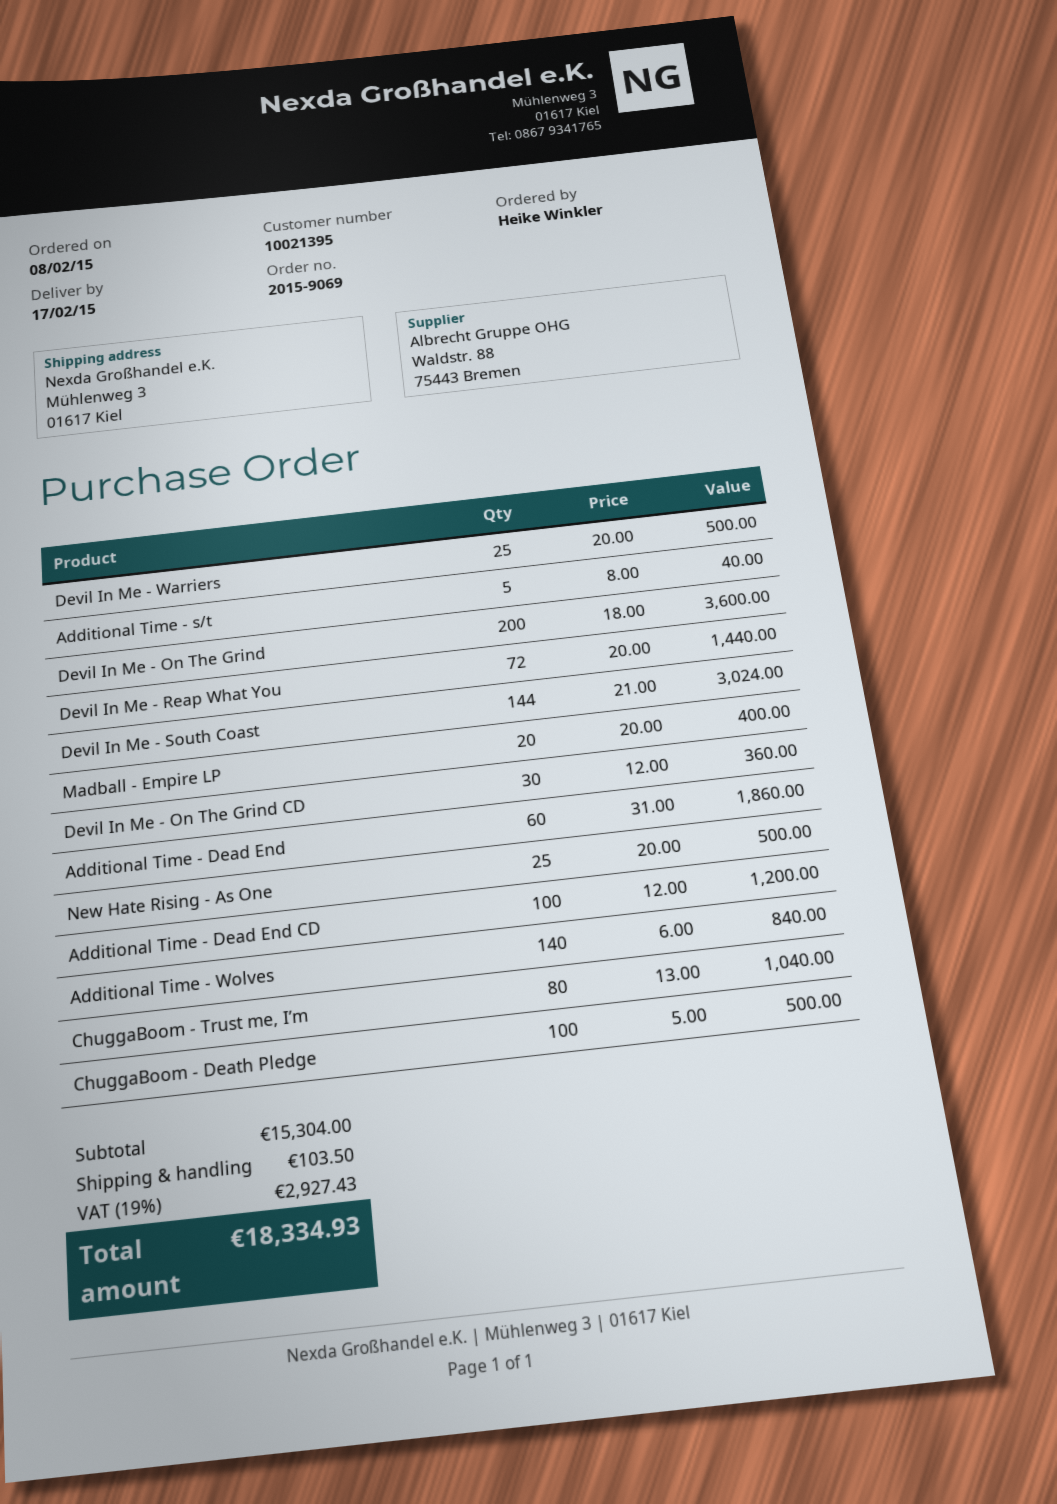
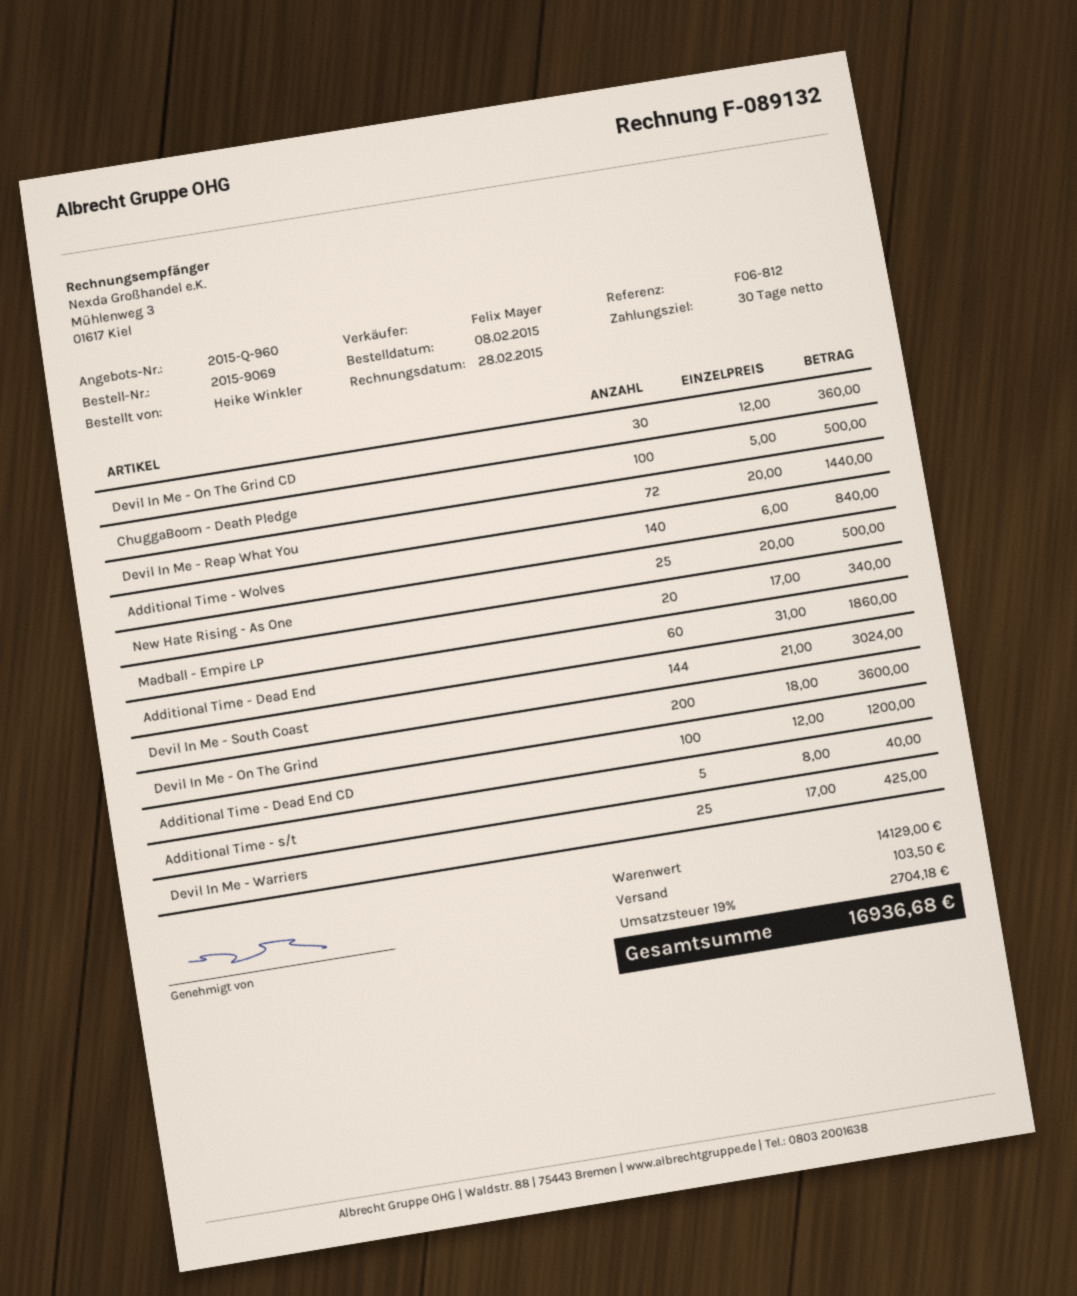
Devil In Me - Warriers: 25 x 20.00 = 500.00 -> 25 x 17.00 = 425.00
Madball - Empire LP: 20 x 20.00 = 400.00 -> 20 x 17.00 = 340.00
ChuggaBoom - Trust me, I’m: 80 x 13.00 = 1040.00 -> none
subtotal: 15304.00 -> 14129.00
tax: 19% = 2927.43 -> 19% = 2704.18
total: 18334.93 -> 16936.68

